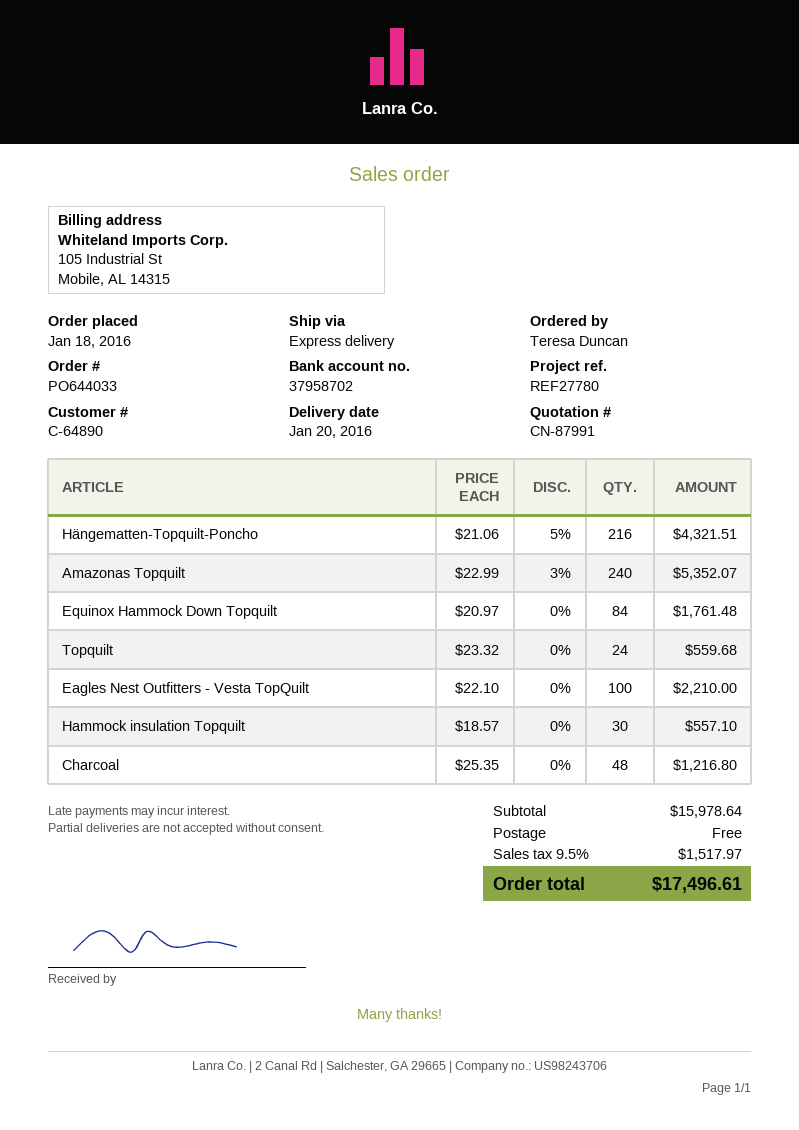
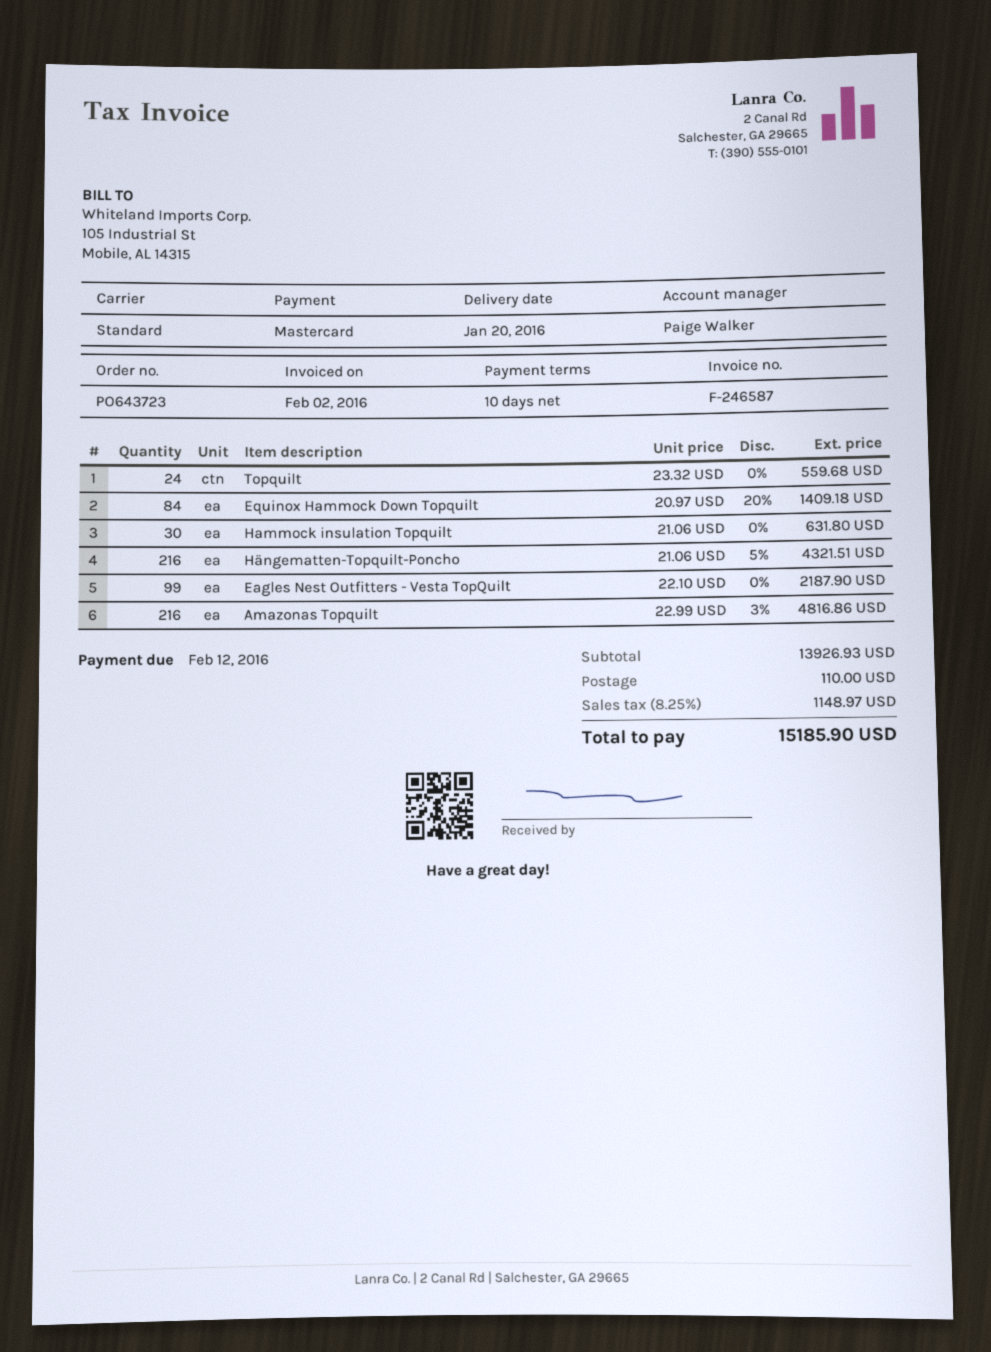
order number: PO644033 -> PO643723
shipping method: express -> standard
Amazonas Topquilt: 240 x 22.99 - 3% = 5352.07 -> 216 x 22.99 - 3% = 4816.86
Equinox Hammock Down Topquilt: 84 x 20.97 = 1761.48 -> 84 x 20.97 - 20% = 1409.18
Eagles Nest Outfitters - Vesta TopQuilt: 100 x 22.10 = 2210.00 -> 99 x 22.10 = 2187.90
Hammock insulation Topquilt: 30 x 18.57 = 557.10 -> 30 x 21.06 = 631.80
Charcoal: 48 x 25.35 = 1216.80 -> none
subtotal: 15978.64 -> 13926.93
shipping: 0.00 -> 110.00
tax: 9.5% = 1517.97 -> 8.25% = 1148.97
total: 17496.61 -> 15185.90

